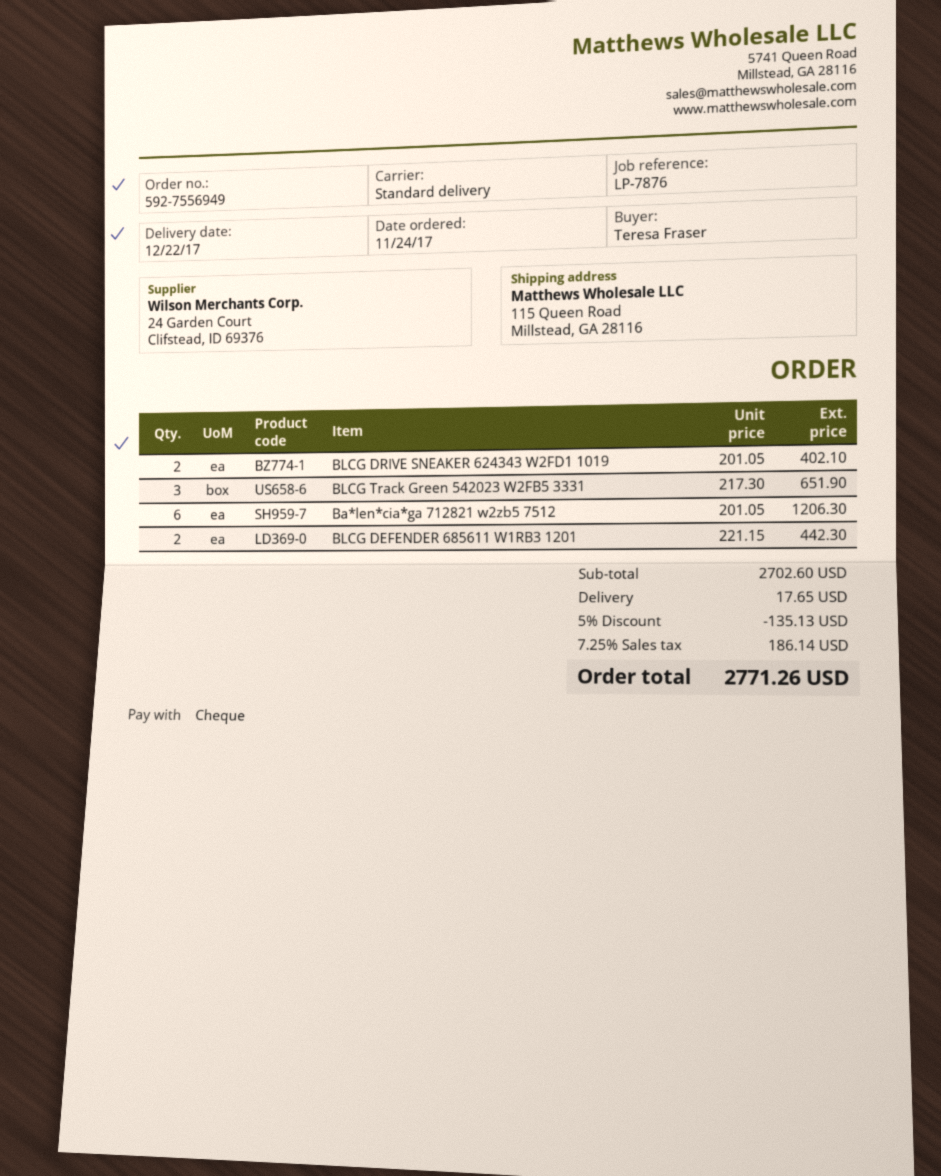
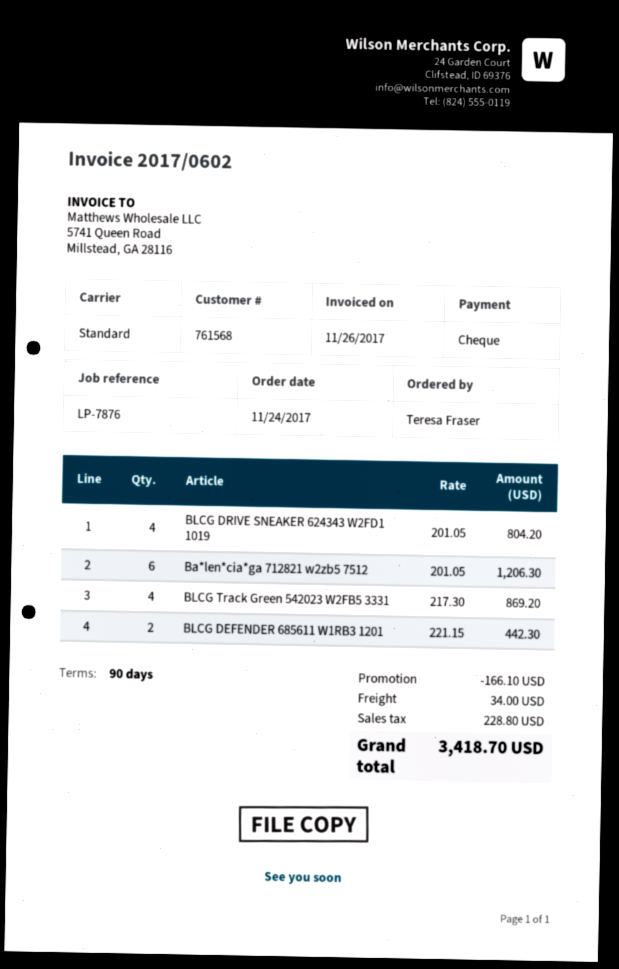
BLCG DRIVE SNEAKER 624343 W2FD1 1019: 2 x 201.05 = 402.10 -> 4 x 201.05 = 804.20
BLCG Track Green 542023 W2FB5 3331: 3 x 217.30 = 651.90 -> 4 x 217.30 = 869.20
discount: 135.13 -> 166.10
shipping: 17.65 -> 34.00
tax: 186.14 -> 228.80
total: 2771.26 -> 3418.70

